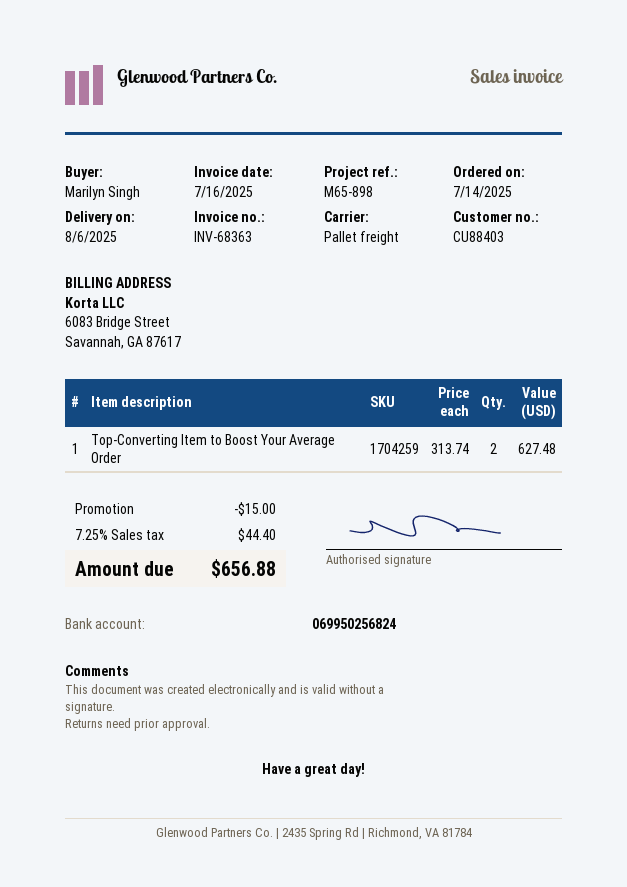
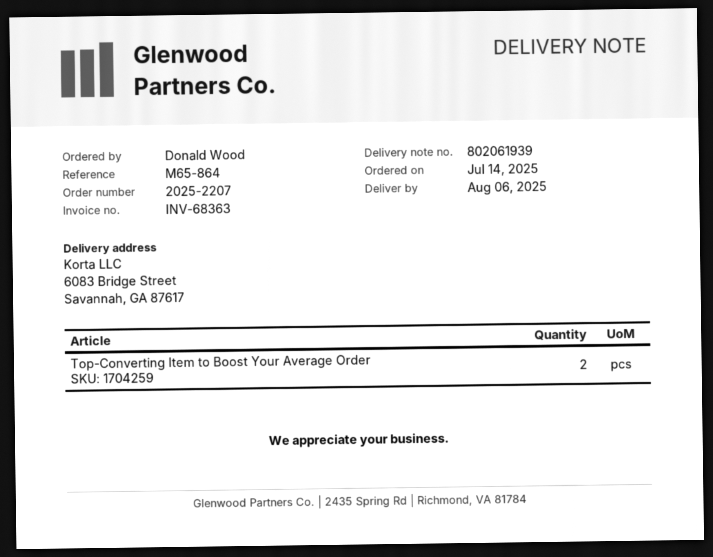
reference: M65-898 -> M65-864
ordered by: Marilyn Singh -> Donald Wood

